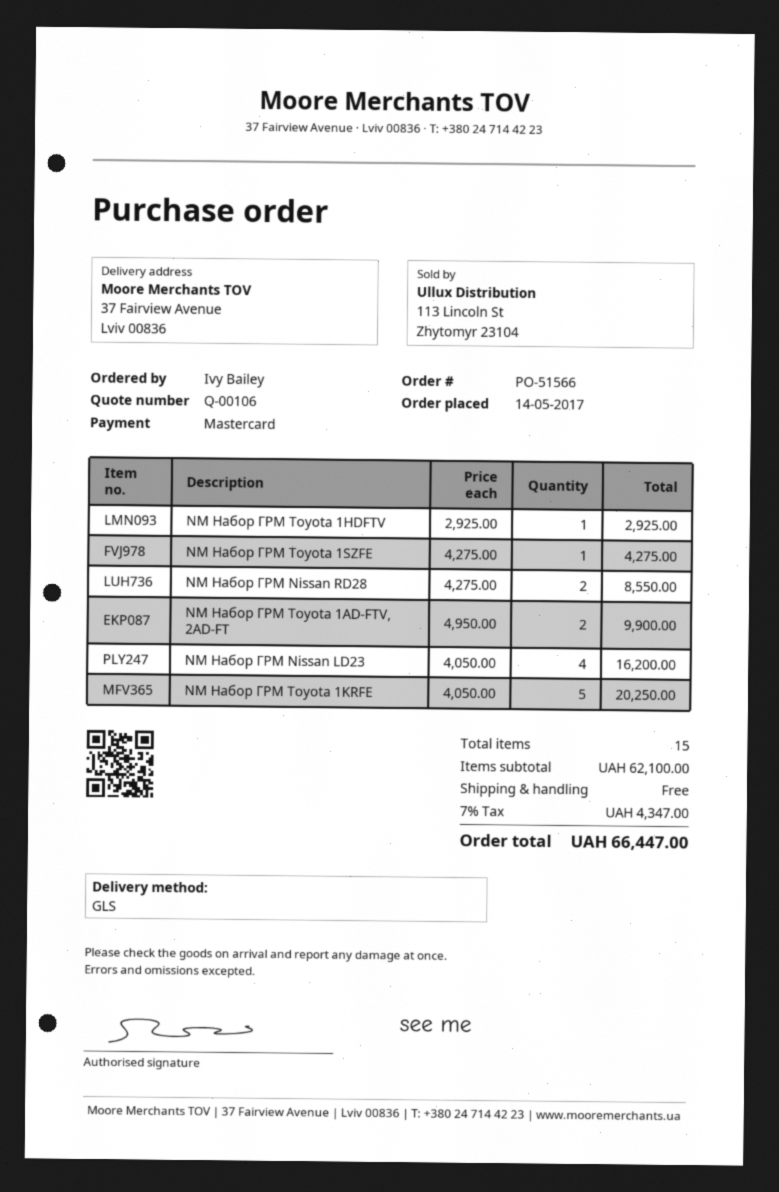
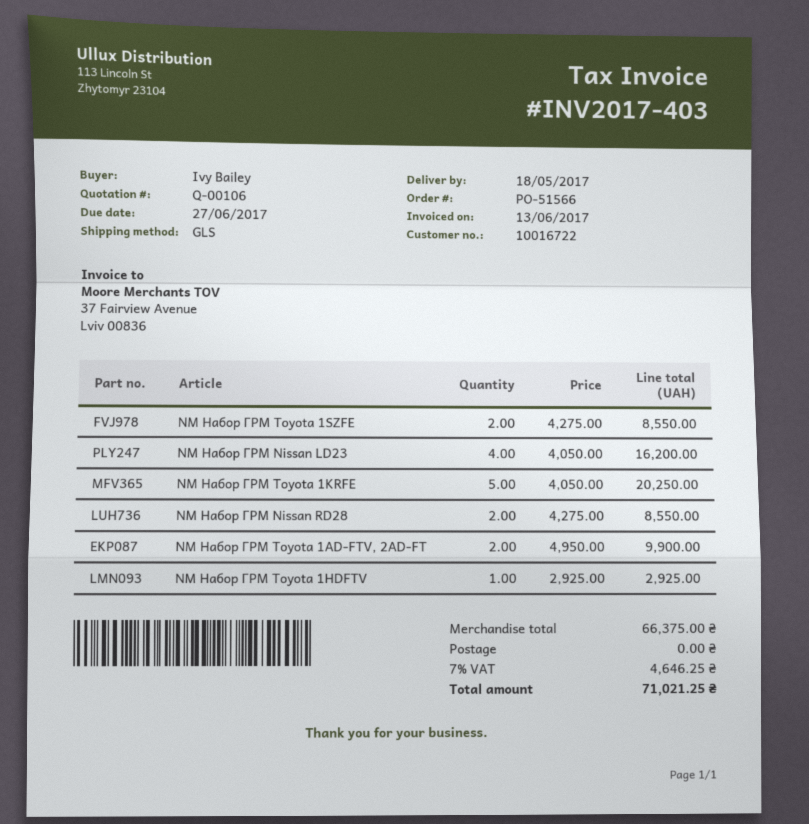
NM Набор ГРМ Toyota 1SZFE: 1 x 4275.00 = 4275.00 -> 2 x 4275.00 = 8550.00
subtotal: 62100.00 -> 66375.00
tax: 7% = 4347.00 -> 7% = 4646.25
total: 66447.00 -> 71021.25

